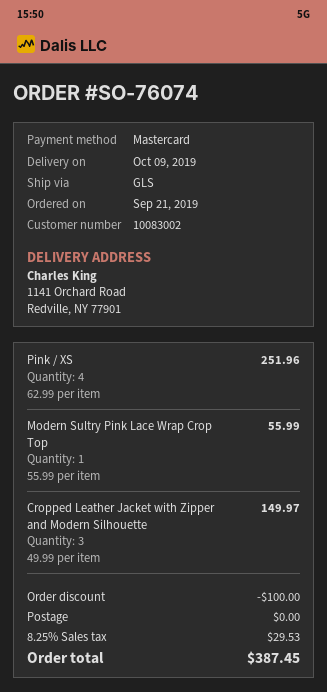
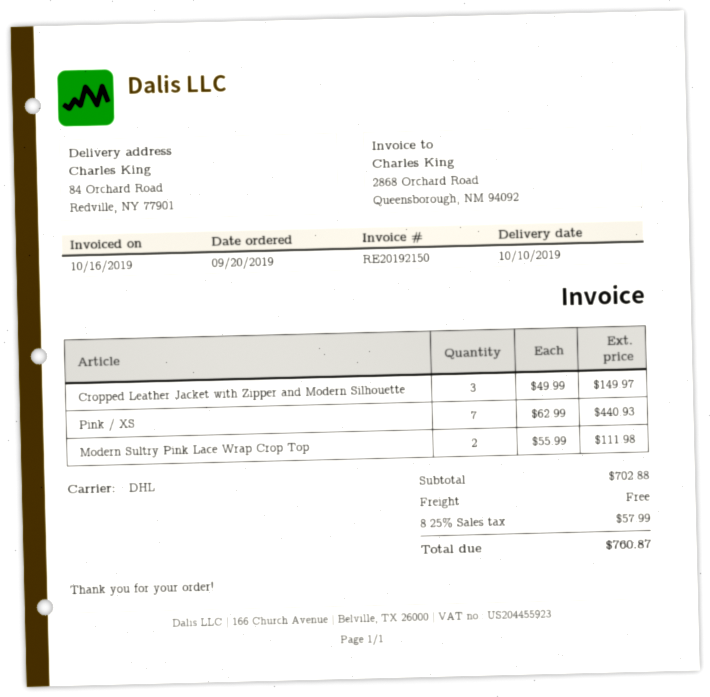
order date: 2019-09-21 -> 2019-09-20
delivery date: 2019-10-09 -> 2019-10-10
shipping method: GLS -> DHL
ship to: 1141 Orchard Road, Redville, NY 77901 -> 84 Orchard Road, Redville, NY 77901
Pink / XS: 4 x 62.99 = 251.96 -> 7 x 62.99 = 440.93
Modern Sultry Pink Lace Wrap Crop Top: 1 x 55.99 = 55.99 -> 2 x 55.99 = 111.98
discount: 100.00 -> none
tax: 8.25% = 29.53 -> 8.25% = 57.99
total: 387.45 -> 760.87

